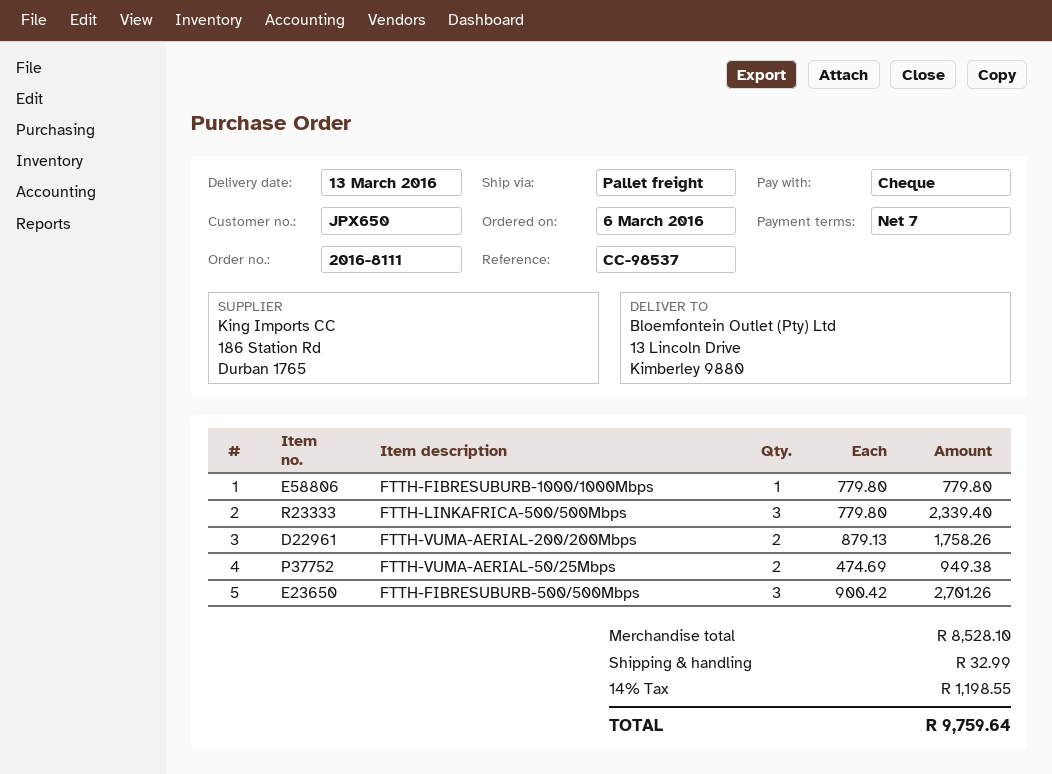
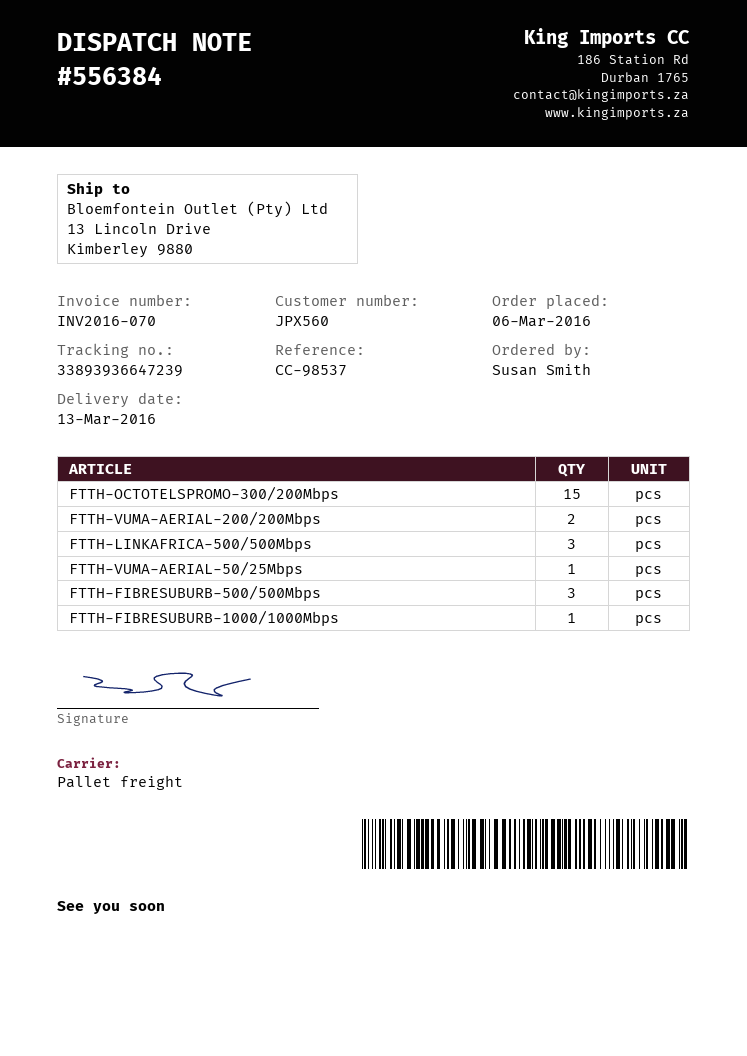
customer number: JPX650 -> JPX560
FTTH-VUMA-AERIAL-50/25Mbps: 2 -> 1
FTTH-OCTOTELSPROMO-300/200Mbps: none -> 15

